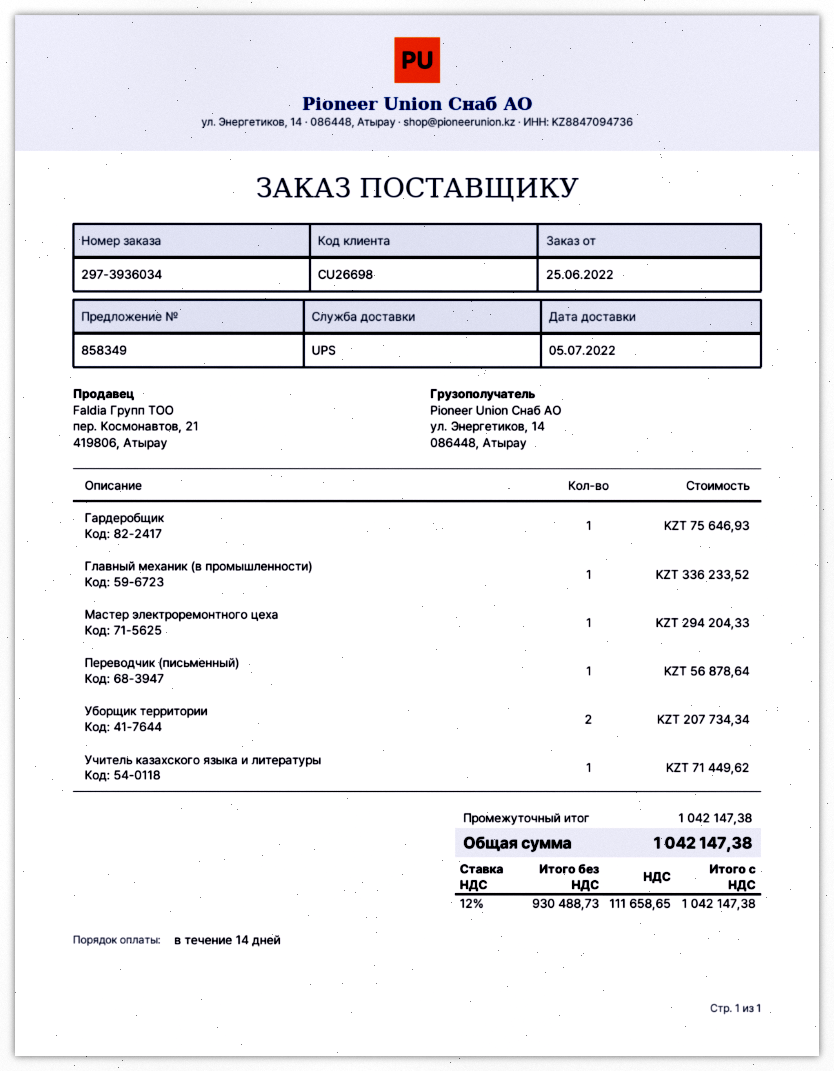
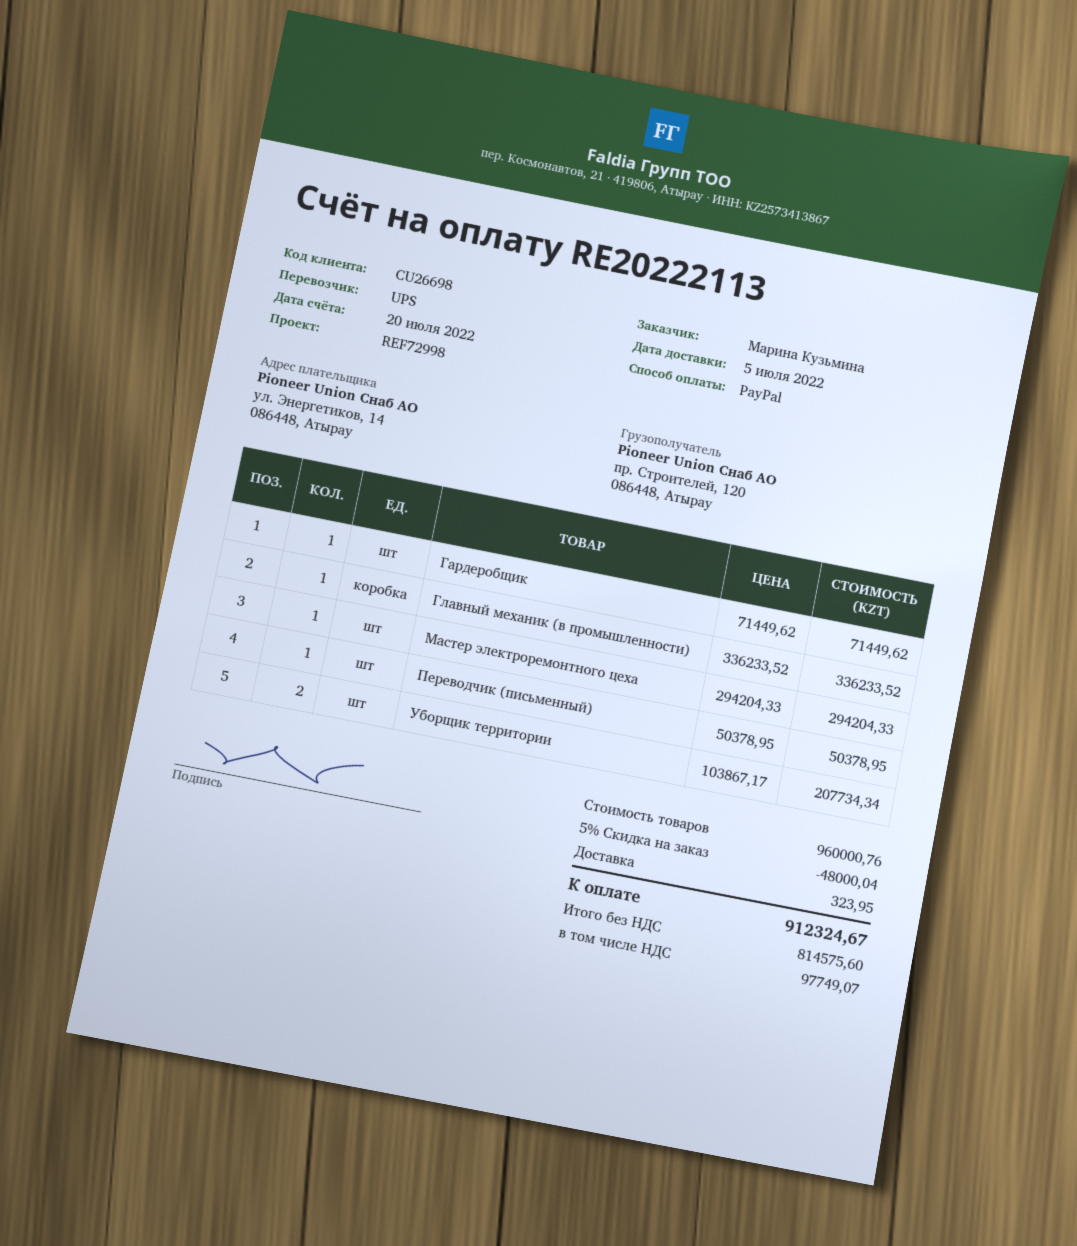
ship to: ул. Энергетиков, 14, 086448, Атырау -> пр. Строителей, 120, 086448, Атырау
Гардеробщик: 1 for 75646.93 -> 1 for 71449.62
Переводчик (письменный): 1 for 56878.64 -> 1 for 50378.95
Учитель казахского языка и литературы: 1 for 71449.62 -> none
subtotal: 1042147.38 -> 960000.76
discount: none -> 5% = 48000.04
shipping: none -> 323.95
net: 930488.73 -> 814575.60
tax: 111658.65 -> 97749.07
total: 1042147.38 -> 912324.67

